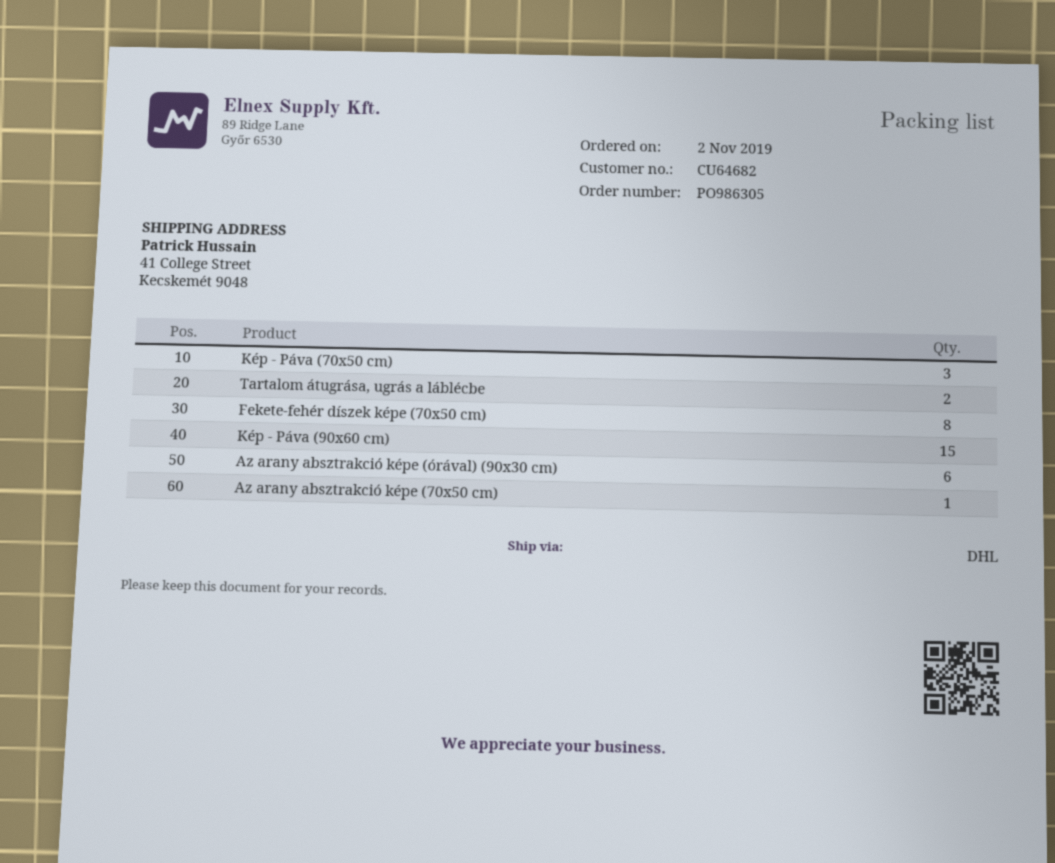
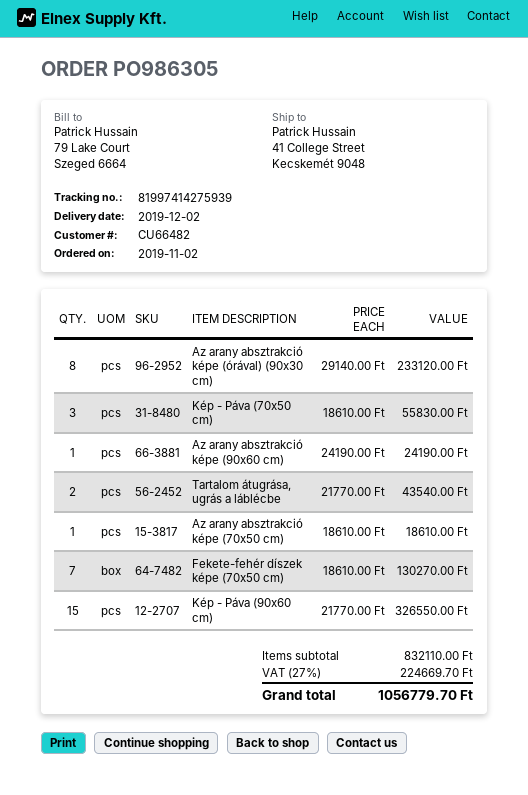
customer number: CU64682 -> CU66482
Fekete-fehér díszek képe (70x50 cm): 8 -> 7
Az arany absztrakció képe (órával) (90x30 cm): 6 -> 8
Az arany absztrakció képe (90x60 cm): none -> 1

